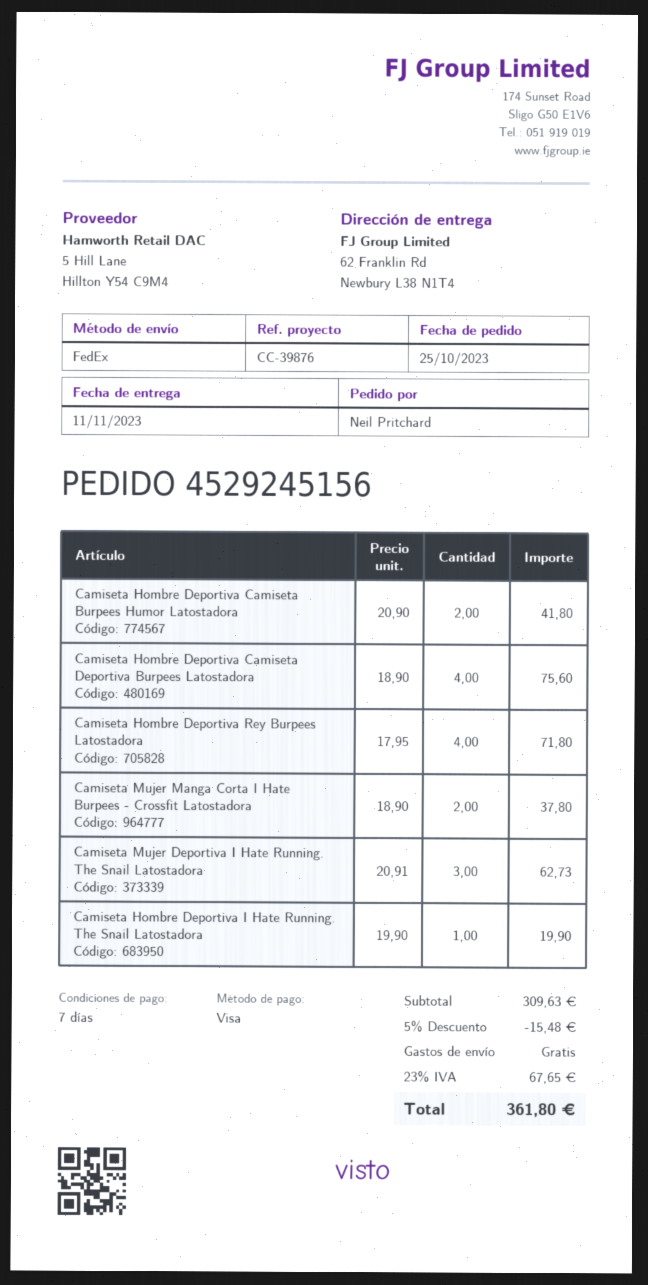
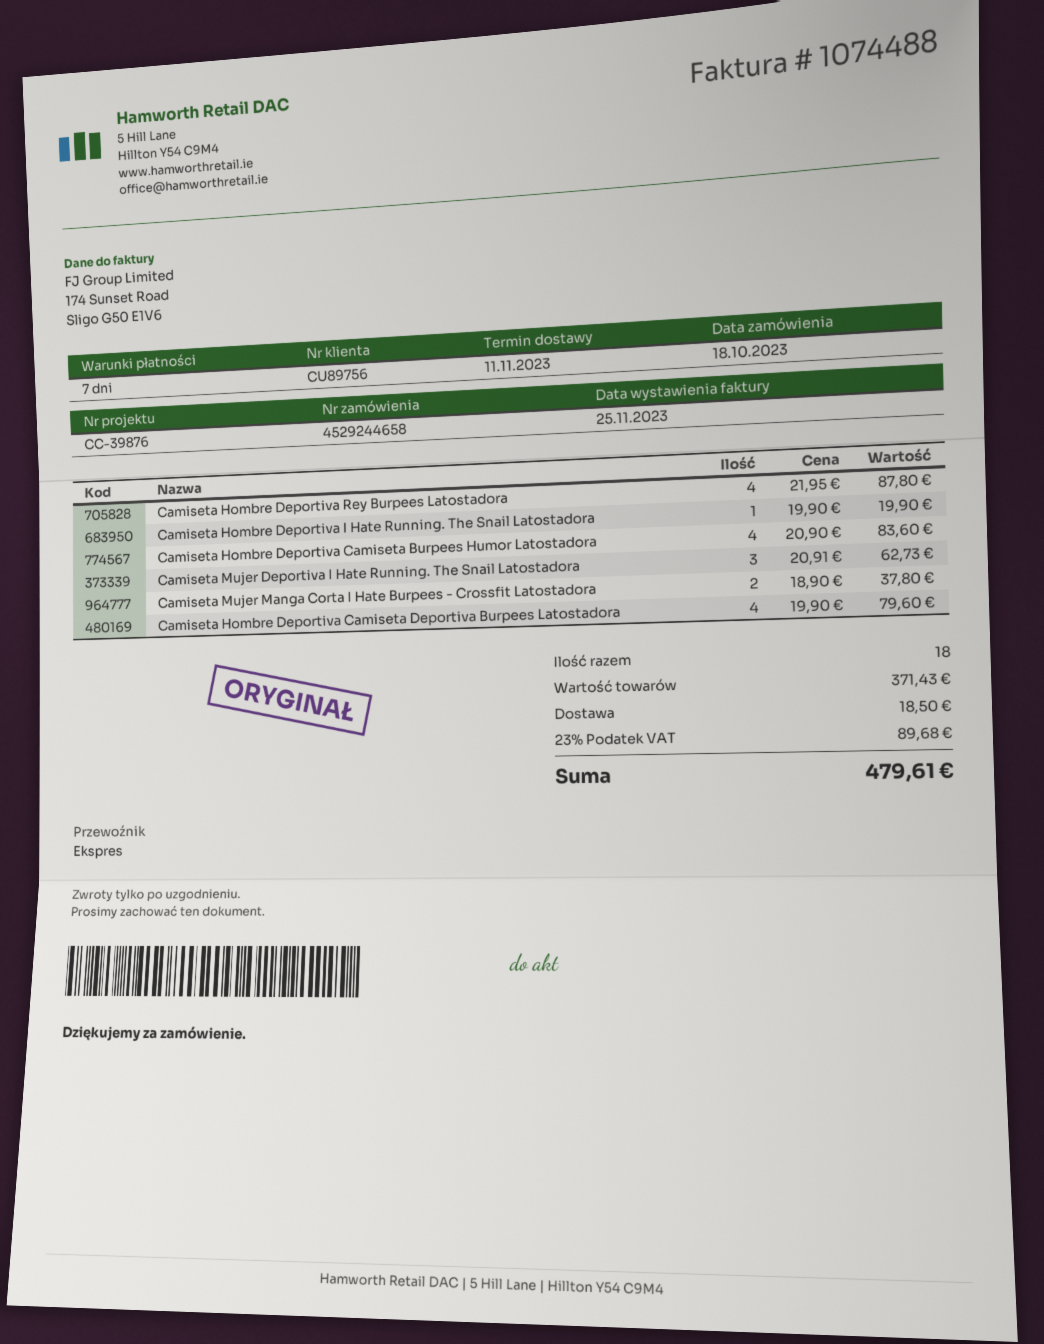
order number: 4529245156 -> 4529244658
order date: 2023-10-25 -> 2023-10-18
shipping method: FedEx -> express
Camiseta Hombre Deportiva Camiseta Burpees Humor Latostadora: 2 x 20.90 = 41.80 -> 4 x 20.90 = 83.60
Camiseta Hombre Deportiva Camiseta Deportiva Burpees Latostadora: 4 x 18.90 = 75.60 -> 4 x 19.90 = 79.60
Camiseta Hombre Deportiva Rey Burpees Latostadora: 4 x 17.95 = 71.80 -> 4 x 21.95 = 87.80
subtotal: 309.63 -> 371.43
discount: 5% = 15.48 -> none
shipping: 0.00 -> 18.50
tax: 23% = 67.65 -> 23% = 89.68
total: 361.80 -> 479.61

